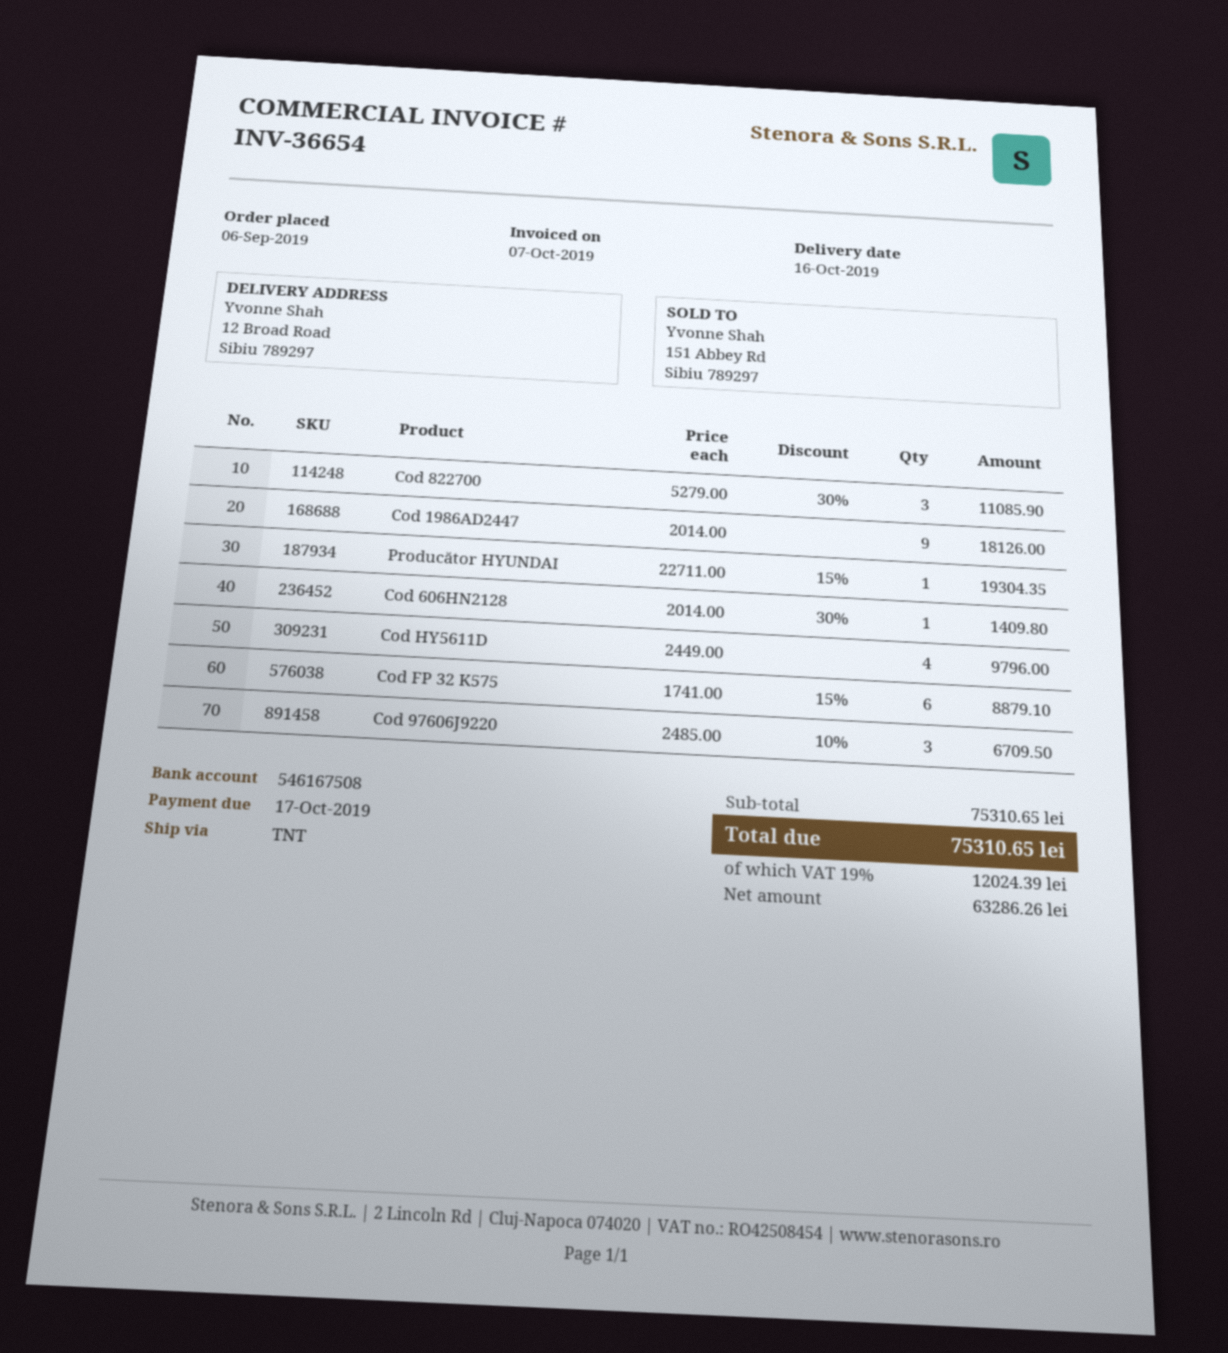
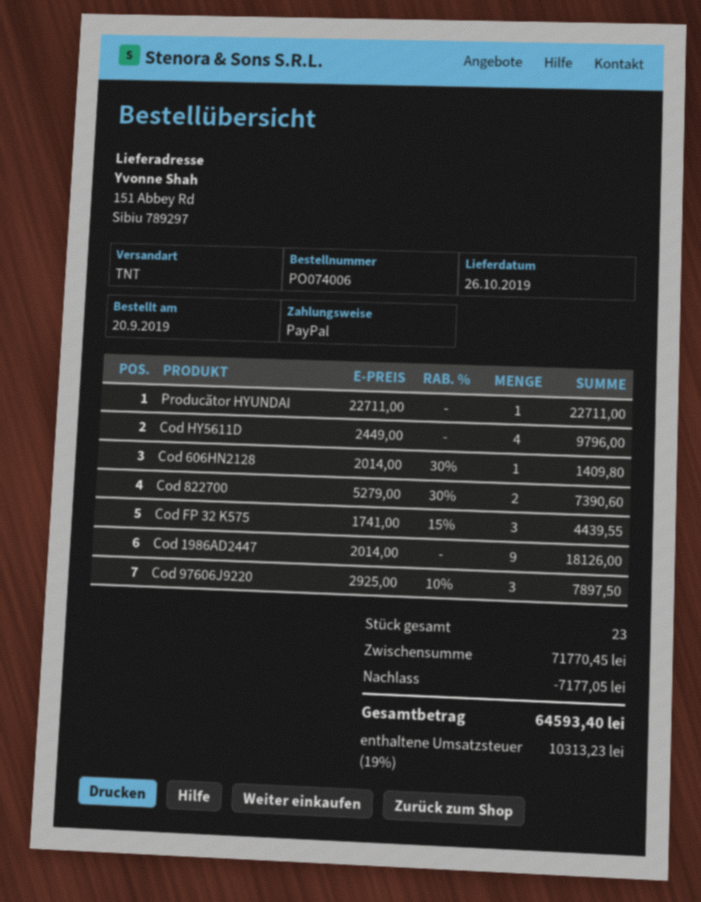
order date: 2019-09-06 -> 2019-09-20
delivery date: 2019-10-16 -> 2019-10-26
ship to: 12 Broad Road, Sibiu 789297 -> 151 Abbey Rd, Sibiu 789297
Cod 822700: 3 x 5279.00 - 30% = 11085.90 -> 2 x 5279.00 - 30% = 7390.60
Producător HYUNDAI: 1 x 22711.00 - 15% = 19304.35 -> 1 x 22711.00 = 22711.00
Cod FP 32 K575: 6 x 1741.00 - 15% = 8879.10 -> 3 x 1741.00 - 15% = 4439.55
Cod 97606J9220: 3 x 2485.00 - 10% = 6709.50 -> 3 x 2925.00 - 10% = 7897.50
subtotal: 75310.65 -> 71770.45
discount: none -> 7177.05
tax: 19% = 12024.39 -> 19% = 10313.23
total: 75310.65 -> 64593.40

